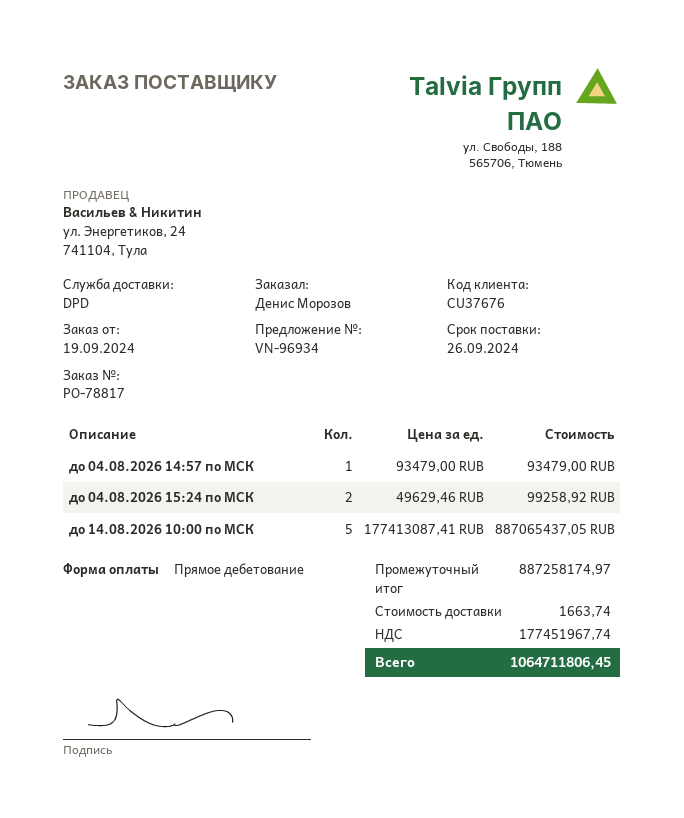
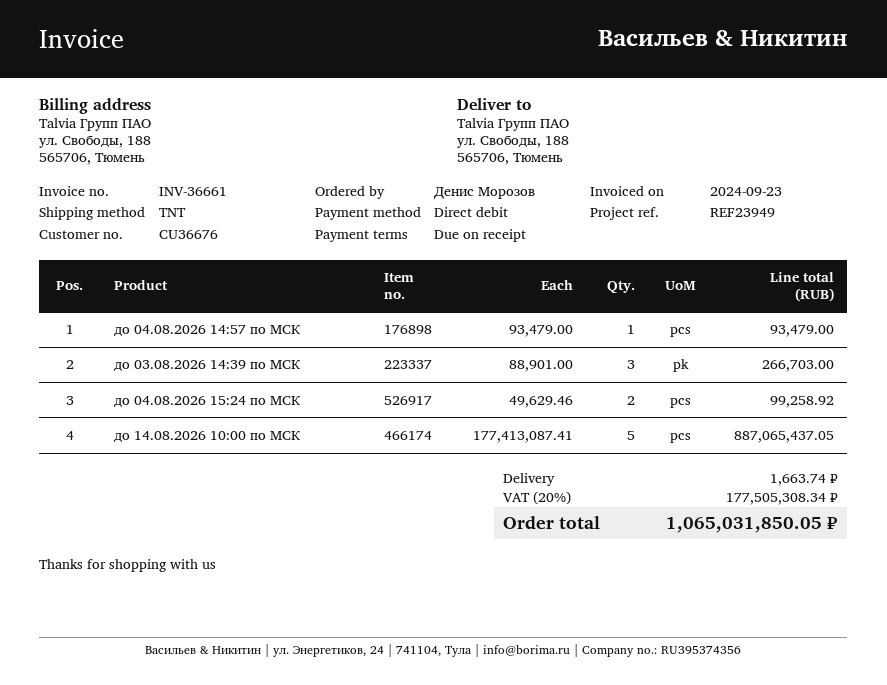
customer number: CU37676 -> CU36676
shipping method: DPD -> TNT
до 03.08.2026 14:39 по МСК: none -> 3 x 88901.00 = 266703.00
tax: 177451967.74 -> 177505308.34
total: 1064711806.45 -> 1065031850.05

